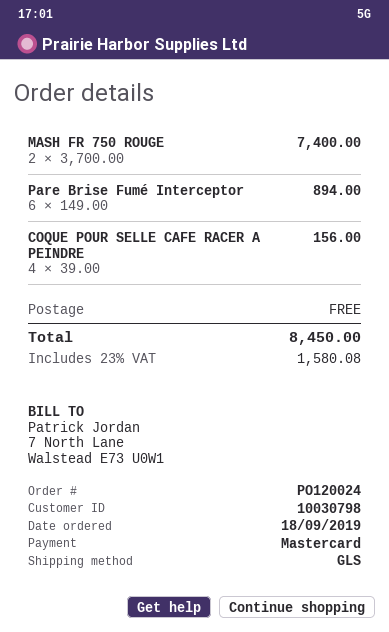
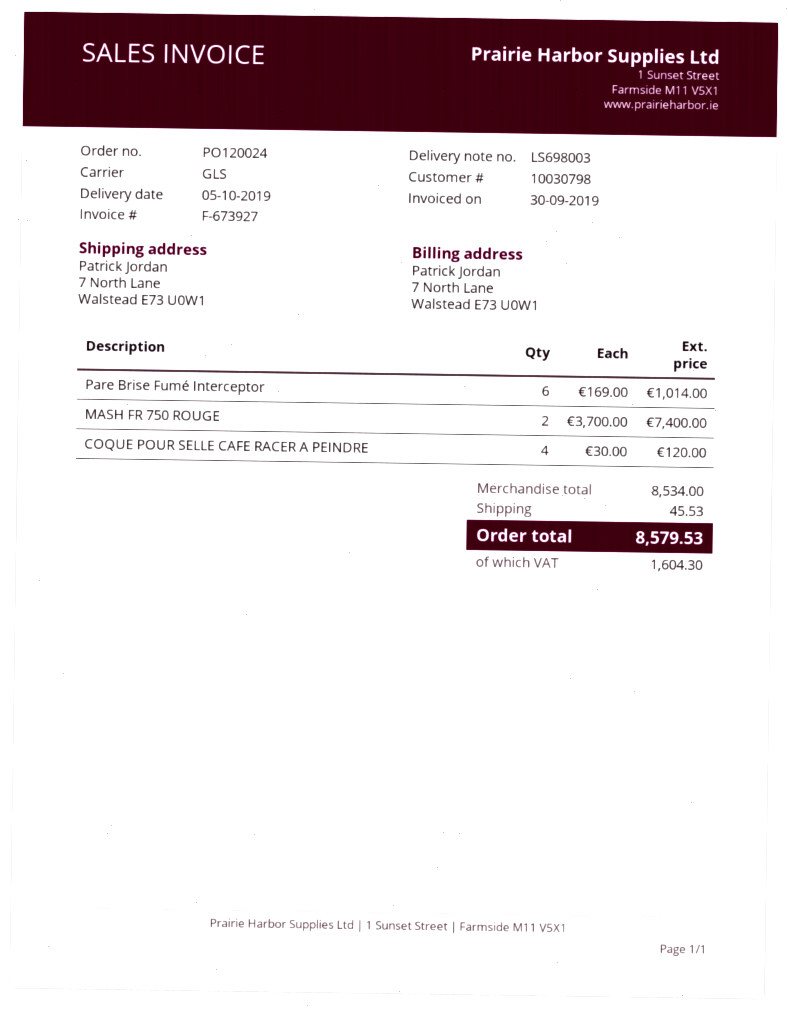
Pare Brise Fumé Interceptor: 6 x 149.00 = 894.00 -> 6 x 169.00 = 1014.00
COQUE POUR SELLE CAFE RACER A PEINDRE: 4 x 39.00 = 156.00 -> 4 x 30.00 = 120.00
shipping: 0.00 -> 45.53
tax: 1580.08 -> 1604.30
total: 8450.00 -> 8579.53

